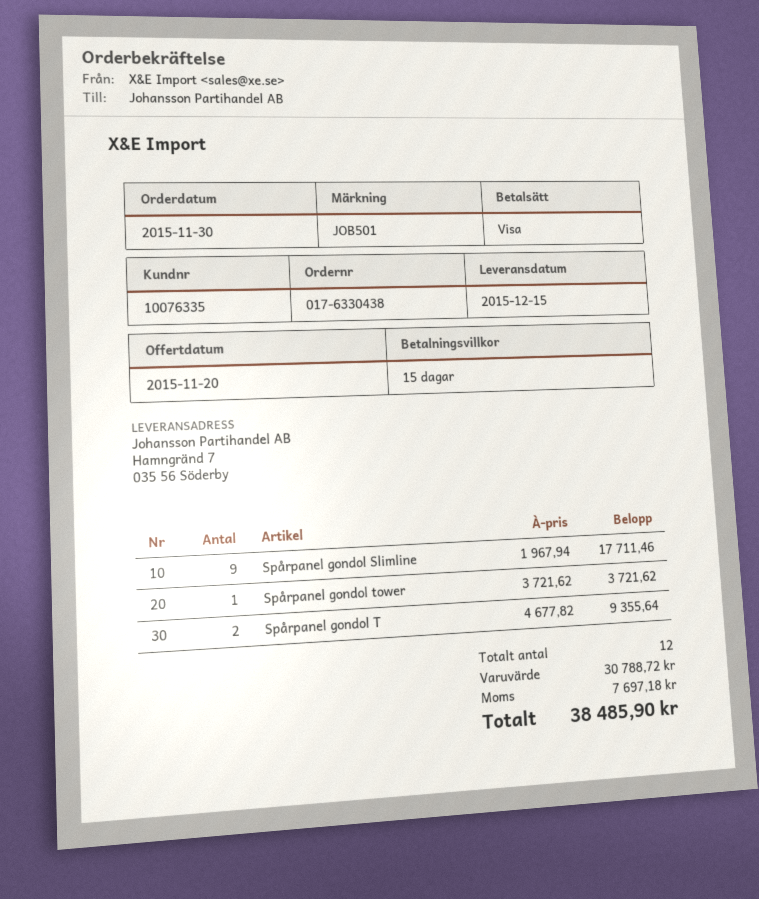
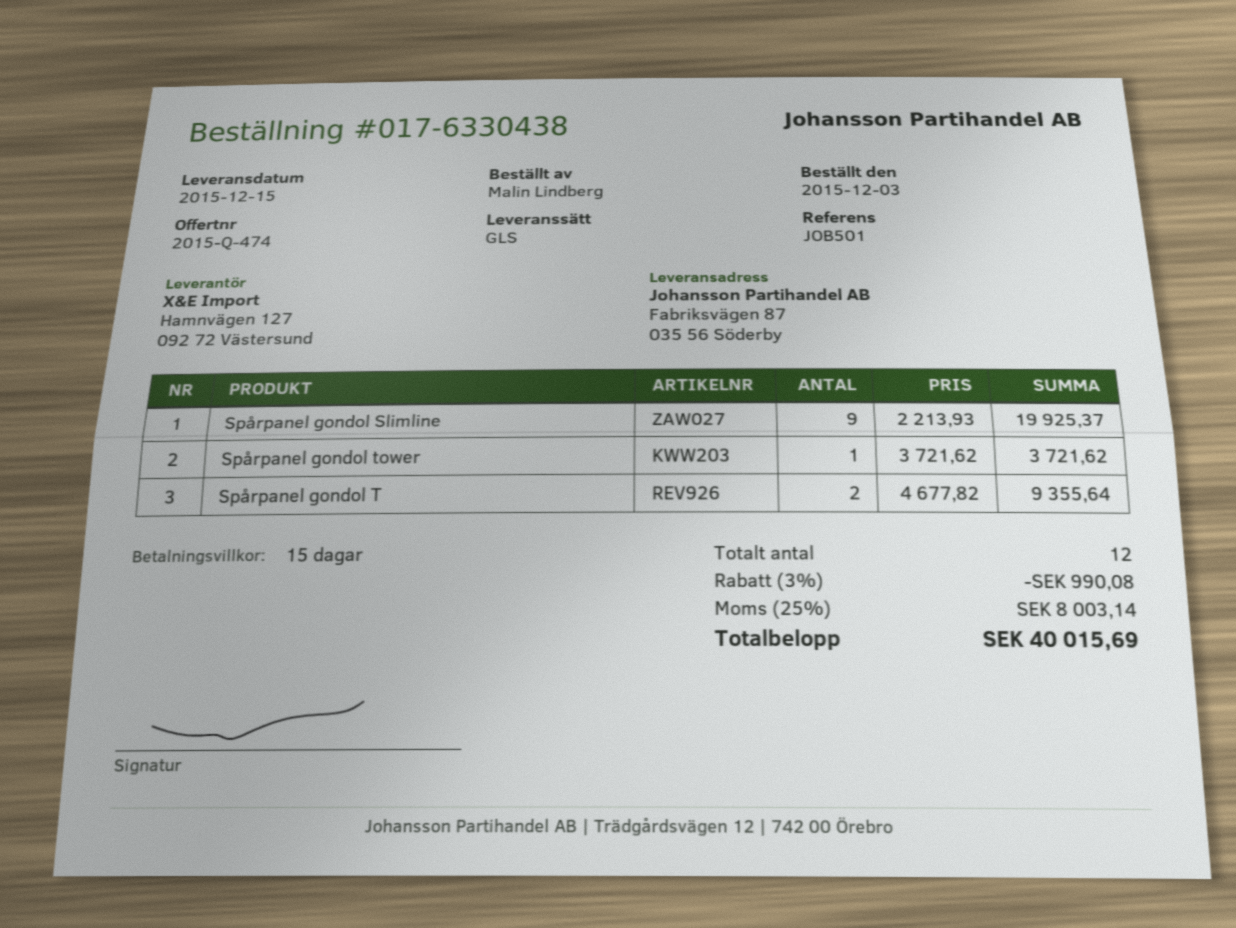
order date: 2015-11-30 -> 2015-12-03
ship to: Hamngränd 7, 035 56 Söderby -> Fabriksvägen 87, 035 56 Söderby
Spårpanel gondol Slimline: 9 x 1967.94 = 17711.46 -> 9 x 2213.93 = 19925.37
discount: none -> 3% = 990.08
tax: 7697.18 -> 8003.14
total: 38485.90 -> 40015.69

